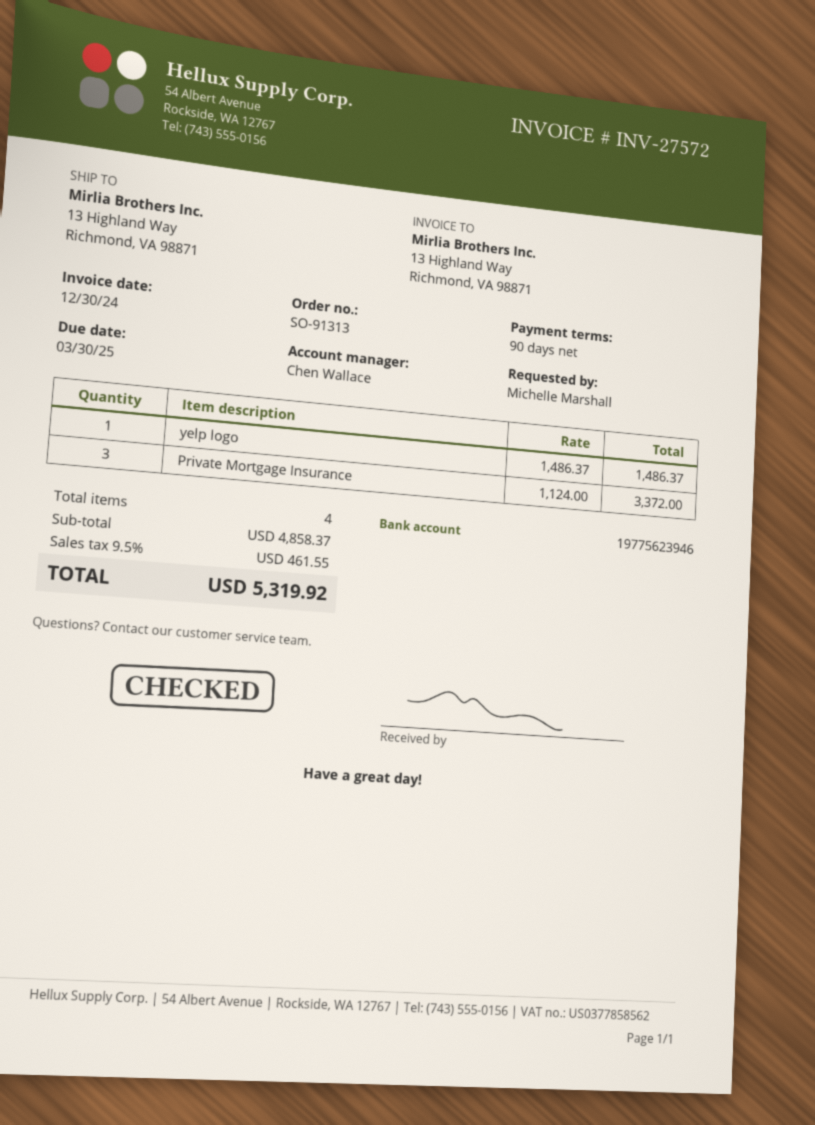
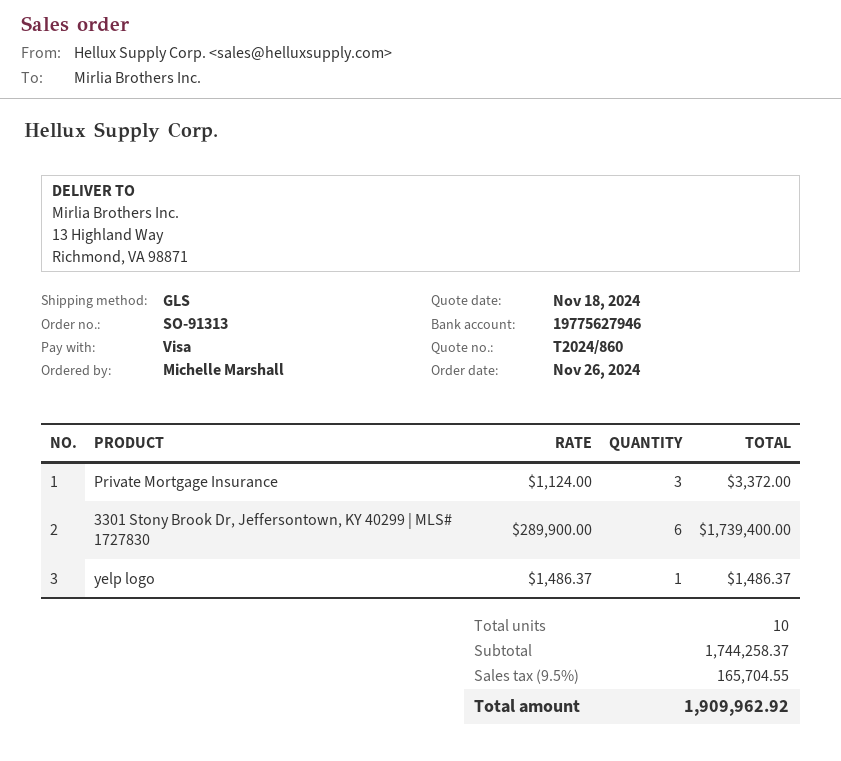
bank account: 19775623946 -> 19775627946
3301 Stony Brook Dr, Jeffersontown, KY 40299 | MLS# 1727830: none -> 6 x 289900.00 = 1739400.00
total quantity: 4 -> 10
subtotal: 4858.37 -> 1744258.37
tax: 9.5% = 461.55 -> 9.5% = 165704.55
total: 5319.92 -> 1909962.92

